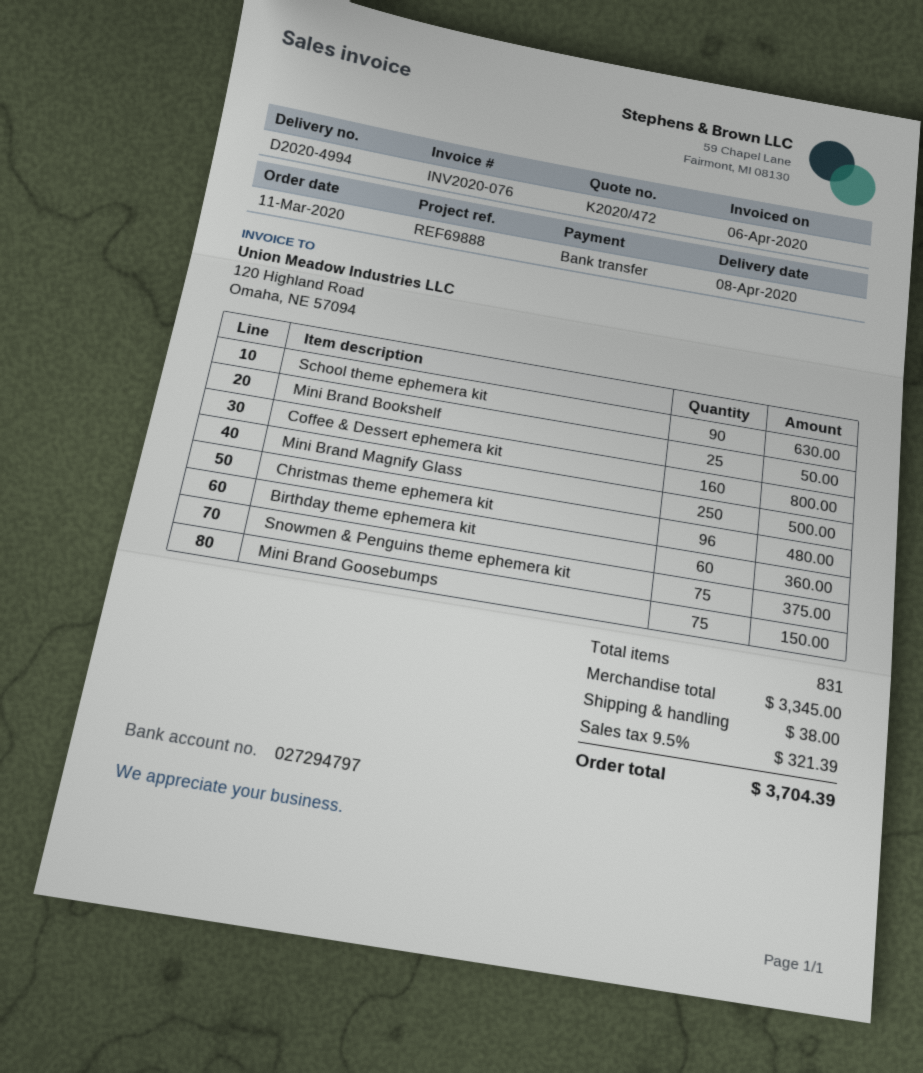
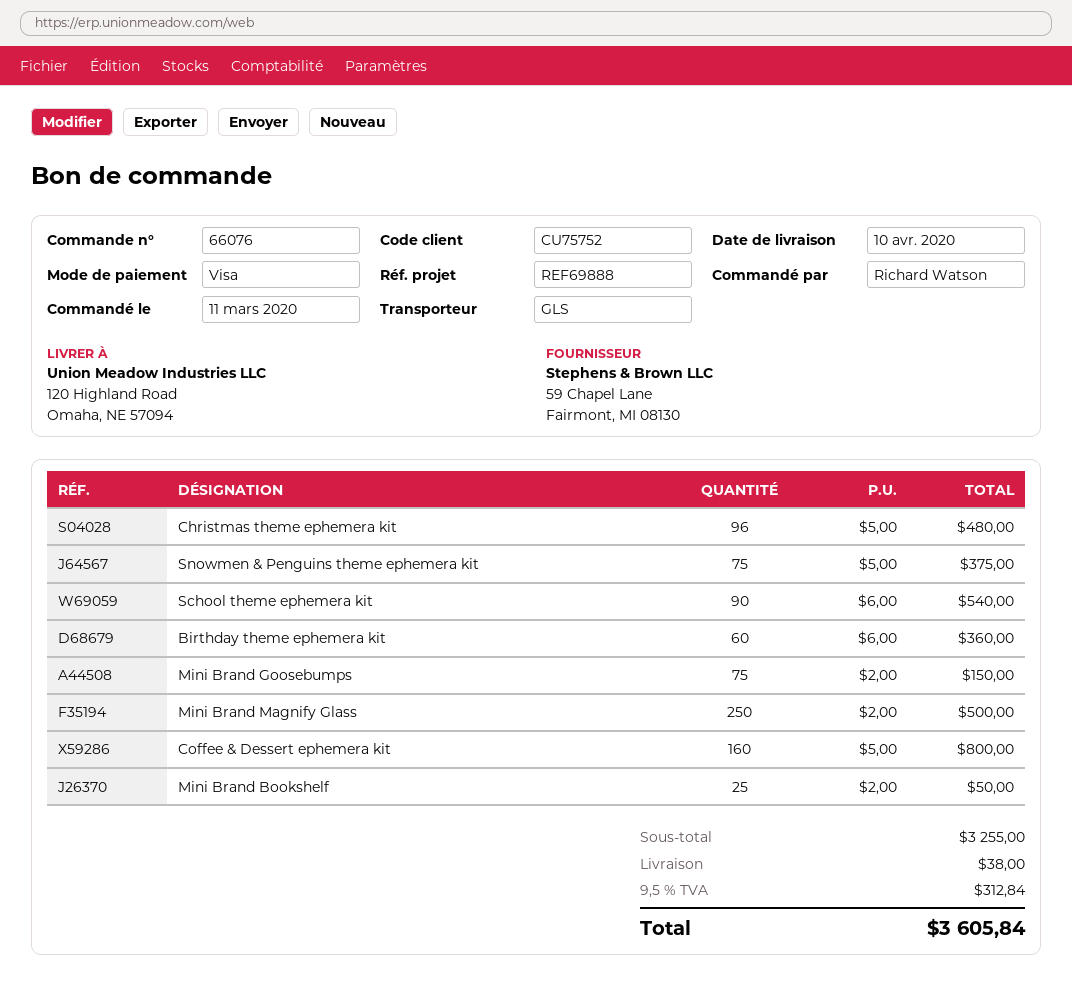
delivery date: 2020-04-08 -> 2020-04-10
payment method: bank transfer -> Visa
School theme ephemera kit: 90 for 630.00 -> 90 for 540.00
subtotal: 3345.00 -> 3255.00
tax: 9.5% = 321.39 -> 9.5% = 312.84
total: 3704.39 -> 3605.84

